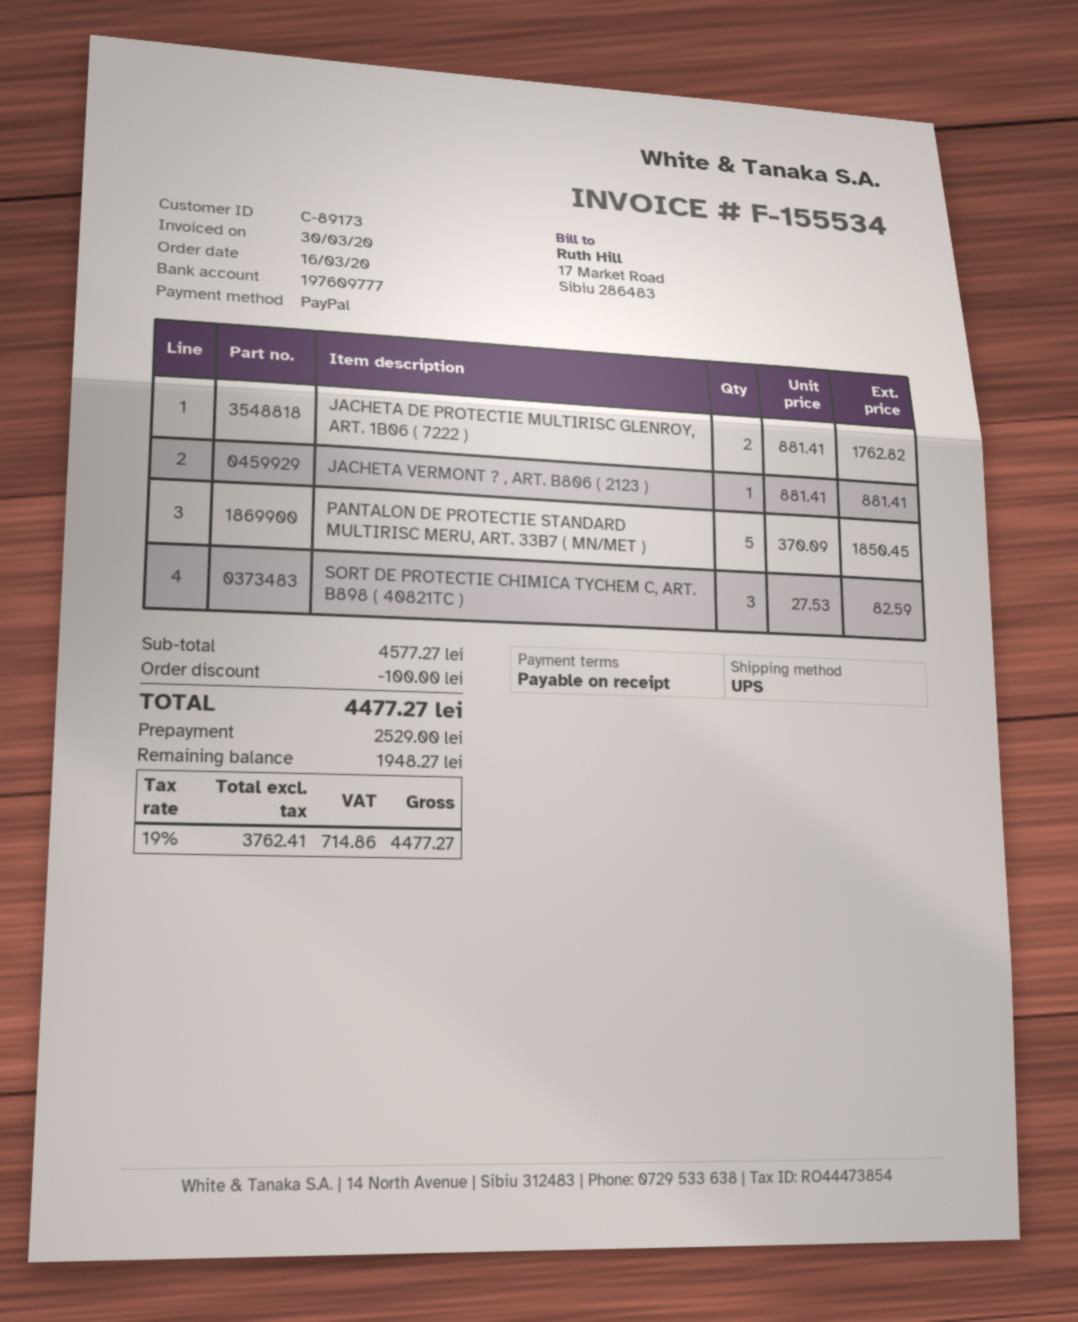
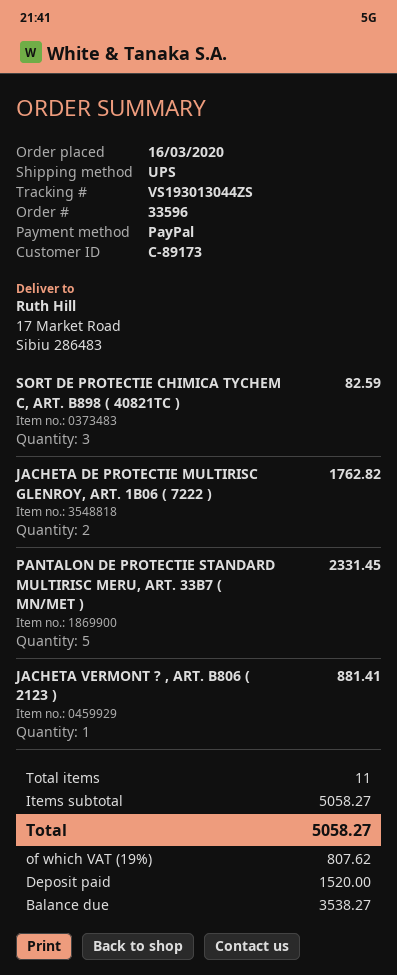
PANTALON DE PROTECTIE STANDARD MULTIRISC MERU, ART. 33B7 ( MN/MET ): 5 for 1850.45 -> 5 for 2331.45
subtotal: 4577.27 -> 5058.27
discount: 100.00 -> none
tax: 19% = 714.86 -> 19% = 807.62
total: 4477.27 -> 5058.27
deposit: 2529.00 -> 1520.00
balance: 1948.27 -> 3538.27

